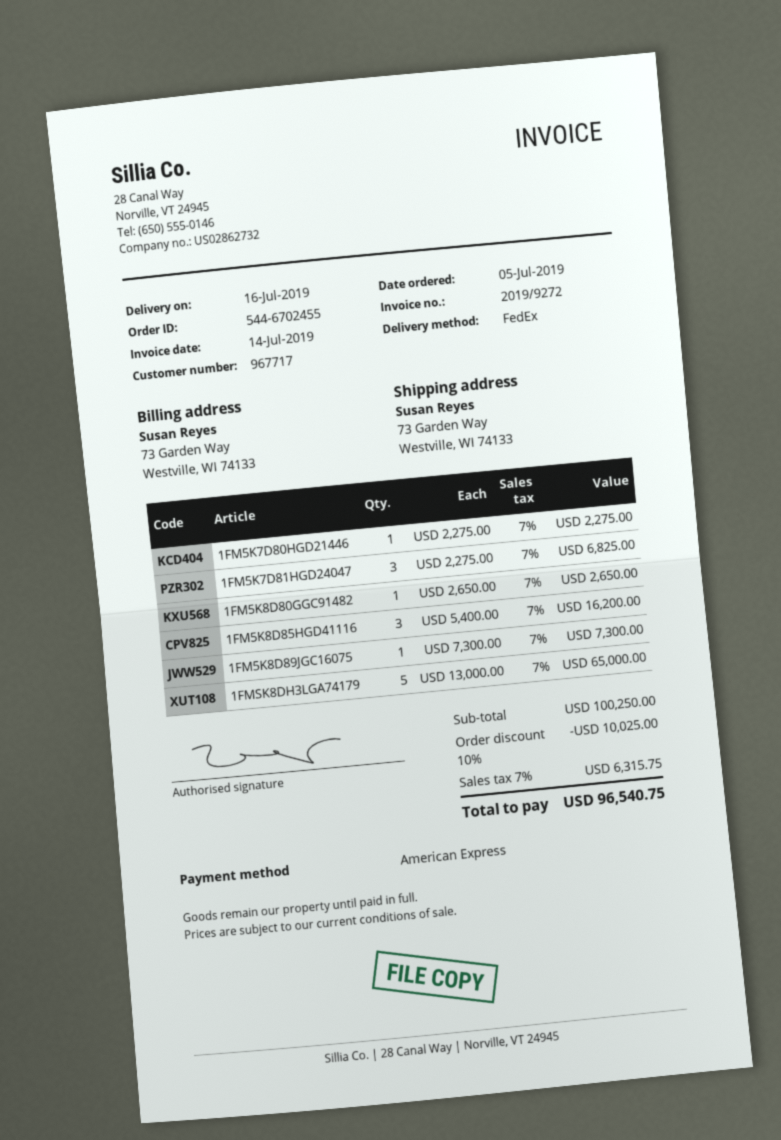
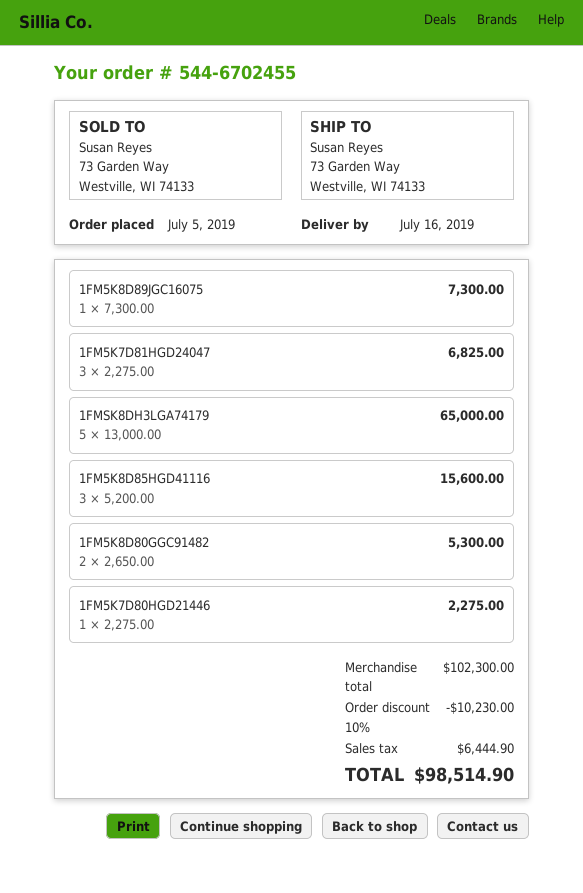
1FM5K8D80GGC91482: 1 x 2650.00 = 2650.00 -> 2 x 2650.00 = 5300.00
1FM5K8D85HGD41116: 3 x 5400.00 = 16200.00 -> 3 x 5200.00 = 15600.00
subtotal: 100250.00 -> 102300.00
discount: 10% = 10025.00 -> 10% = 10230.00
tax: 6315.75 -> 6444.90
total: 96540.75 -> 98514.90

